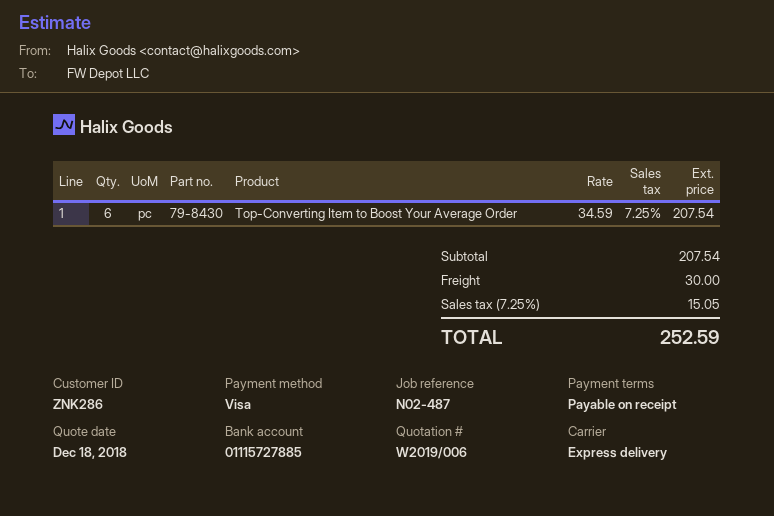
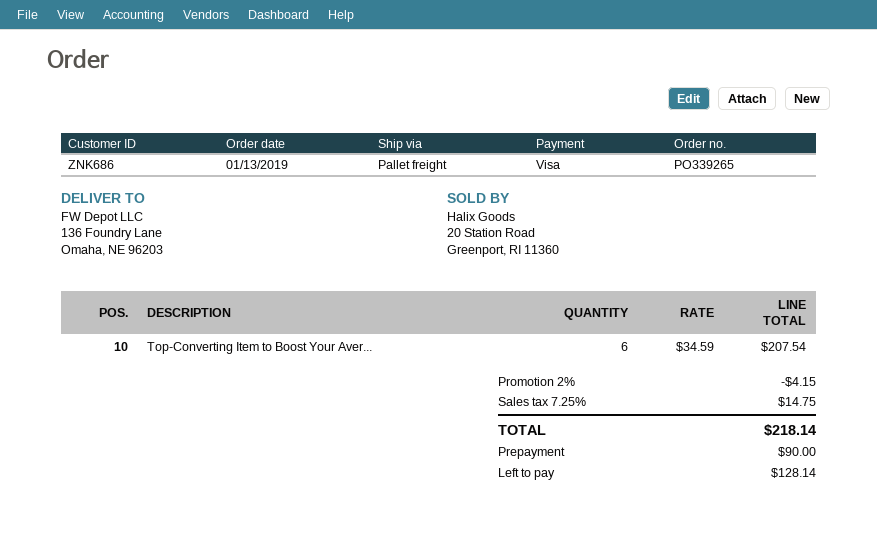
customer number: ZNK286 -> ZNK686
shipping method: express -> pallet freight
discount: none -> 2% = 4.15
shipping: 30.00 -> none
tax: 7.25% = 15.05 -> 7.25% = 14.75
total: 252.59 -> 218.14

